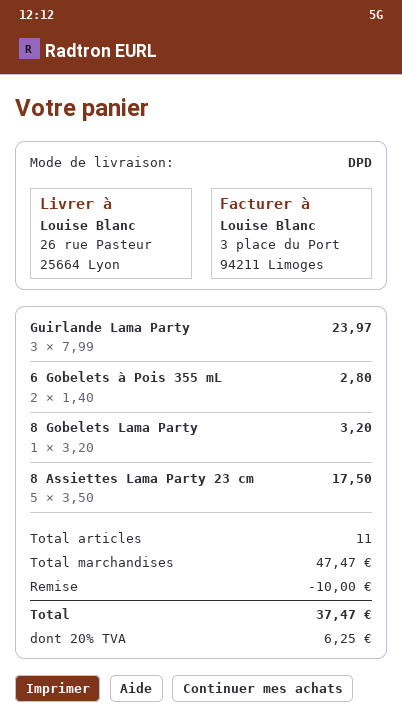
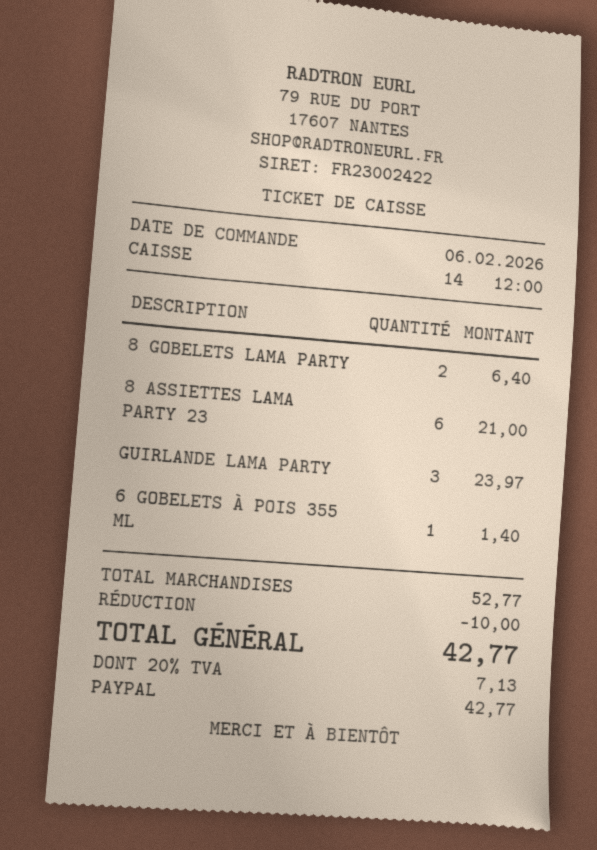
6 Gobelets à Pois 355 mL: 2 for 2.80 -> 1 for 1.40
8 Gobelets Lama Party: 1 for 3.20 -> 2 for 6.40
8 Assiettes Lama Party 23 cm: 5 for 17.50 -> 6 for 21.00
subtotal: 47.47 -> 52.77
tax: 20% = 6.25 -> 20% = 7.13
total: 37.47 -> 42.77

